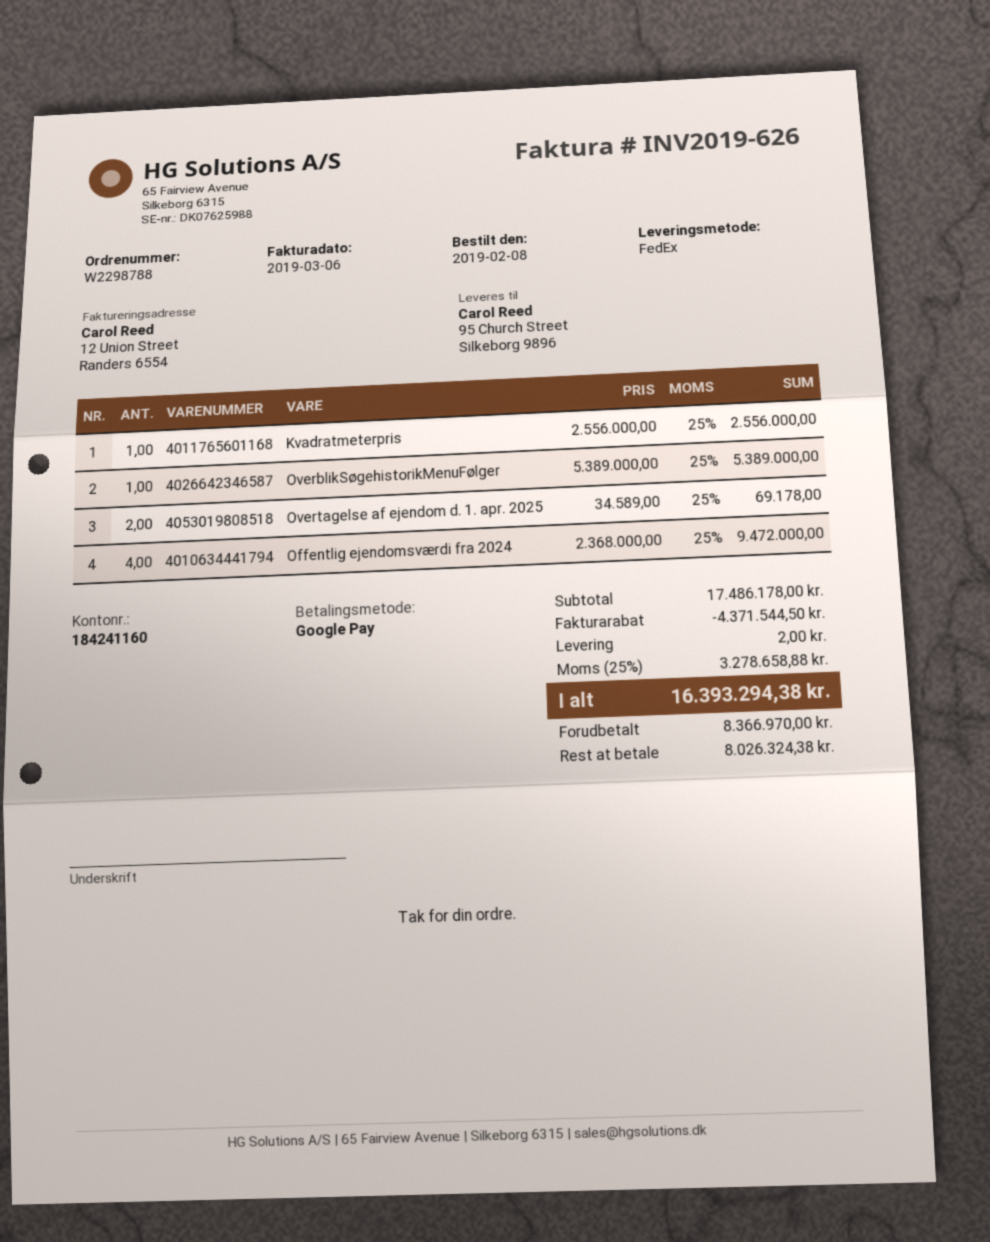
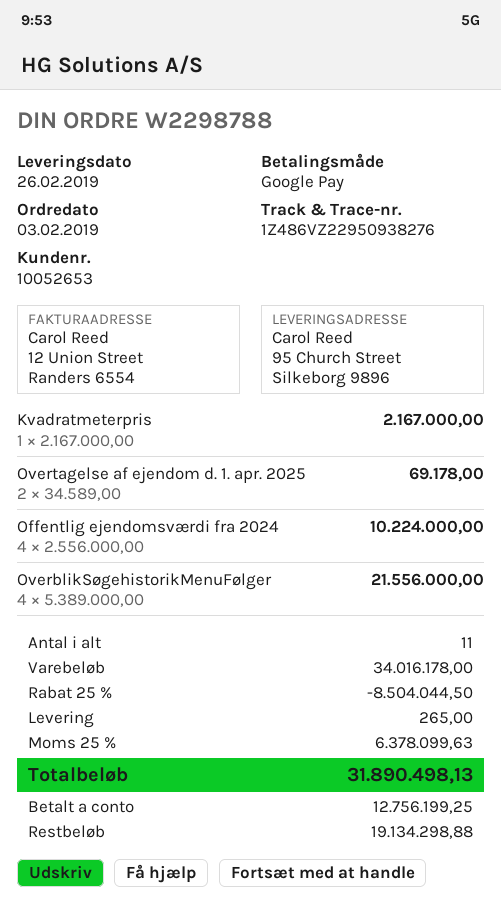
order date: 2019-02-08 -> 2019-02-03
Kvadratmeterpris: 1 x 2556000.00 = 2556000.00 -> 1 x 2167000.00 = 2167000.00
OverblikSøgehistorikMenuFølger: 1 x 5389000.00 = 5389000.00 -> 4 x 5389000.00 = 21556000.00
Offentlig ejendomsværdi fra 2024: 4 x 2368000.00 = 9472000.00 -> 4 x 2556000.00 = 10224000.00
subtotal: 17486178.00 -> 34016178.00
discount: 4371544.50 -> 8504044.50
shipping: 2.00 -> 265.00
tax: 25% = 3278658.88 -> 25% = 6378099.63
total: 16393294.38 -> 31890498.13
deposit: 8366970.00 -> 12756199.25
balance: 8026324.38 -> 19134298.88

